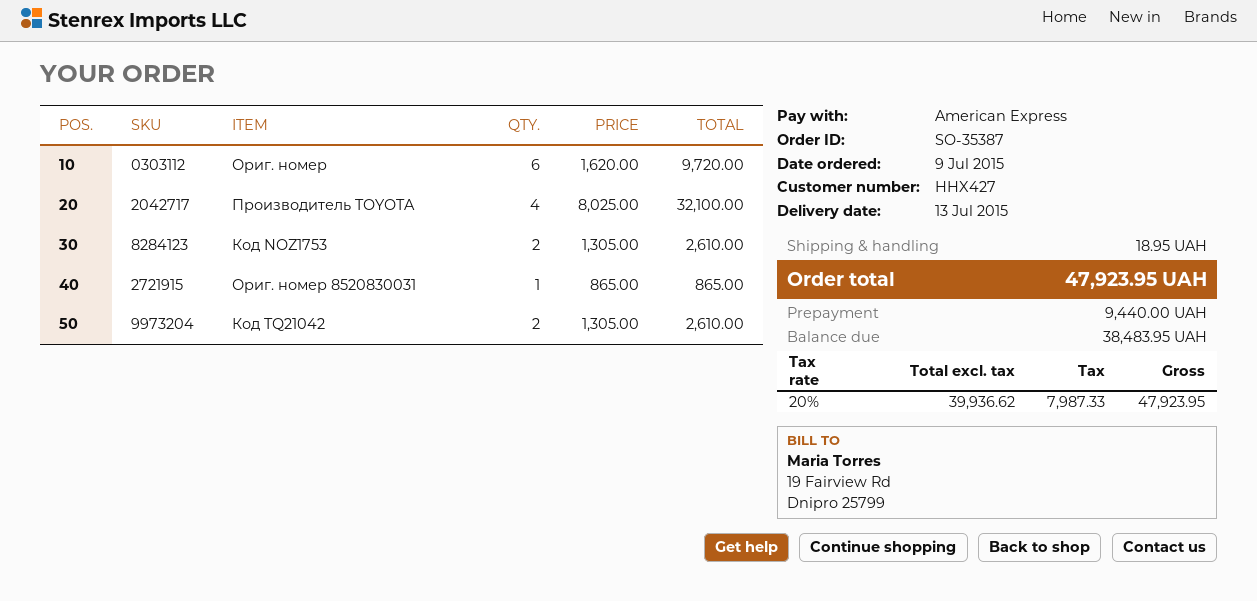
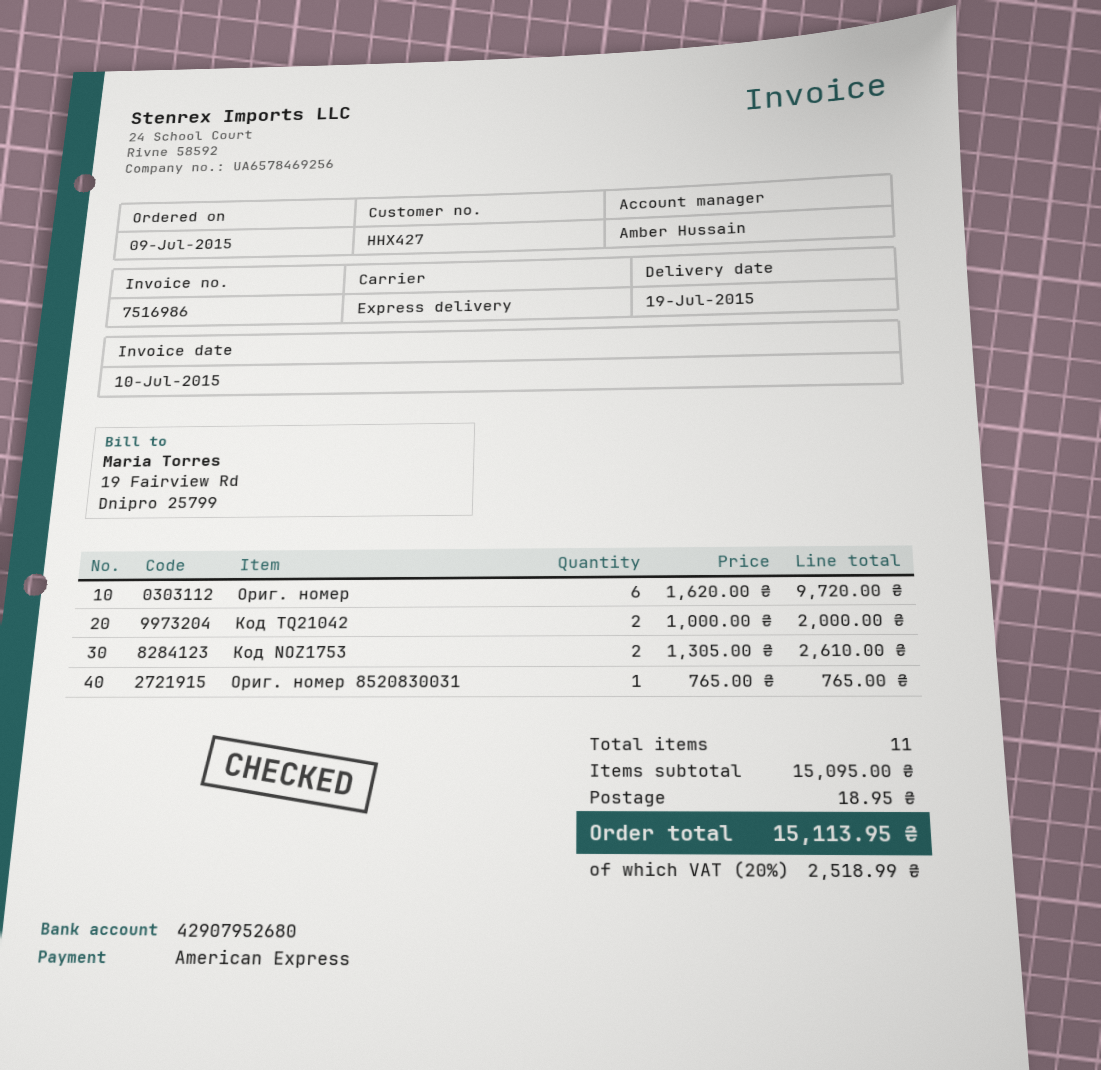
delivery date: 2015-07-13 -> 2015-07-19
Производитель TOYOTA: 4 x 8025.00 = 32100.00 -> none
Ориг. номер 8520830031: 1 x 865.00 = 865.00 -> 1 x 765.00 = 765.00
Код TQ21042: 2 x 1305.00 = 2610.00 -> 2 x 1000.00 = 2000.00
tax: 20% = 7987.33 -> 20% = 2518.99
total: 47923.95 -> 15113.95

